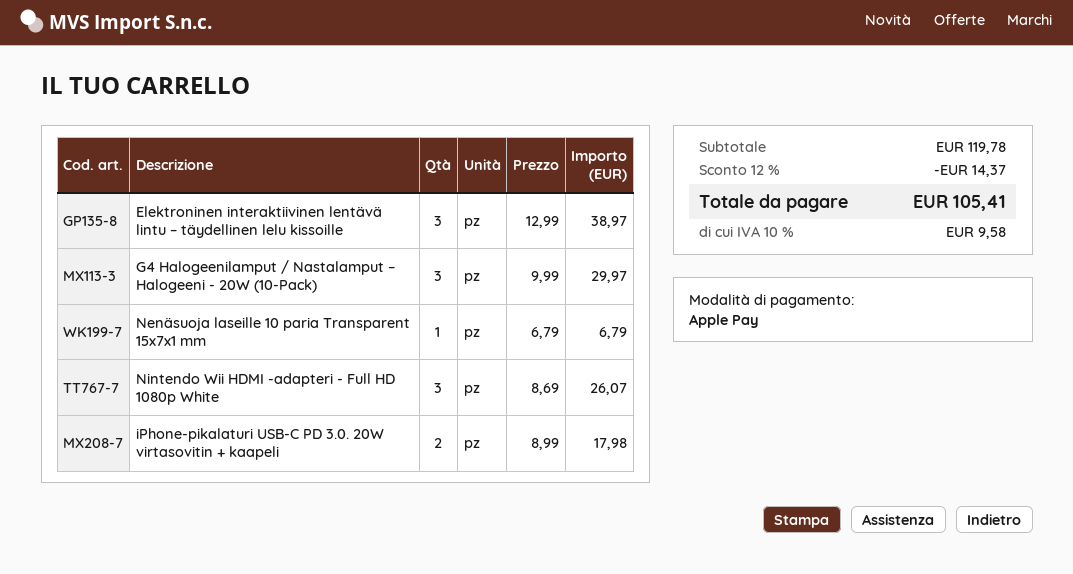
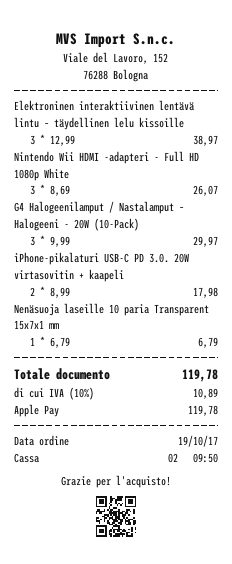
discount: 12% = 14.37 -> none
tax: 10% = 9.58 -> 10% = 10.89
total: 105.41 -> 119.78

